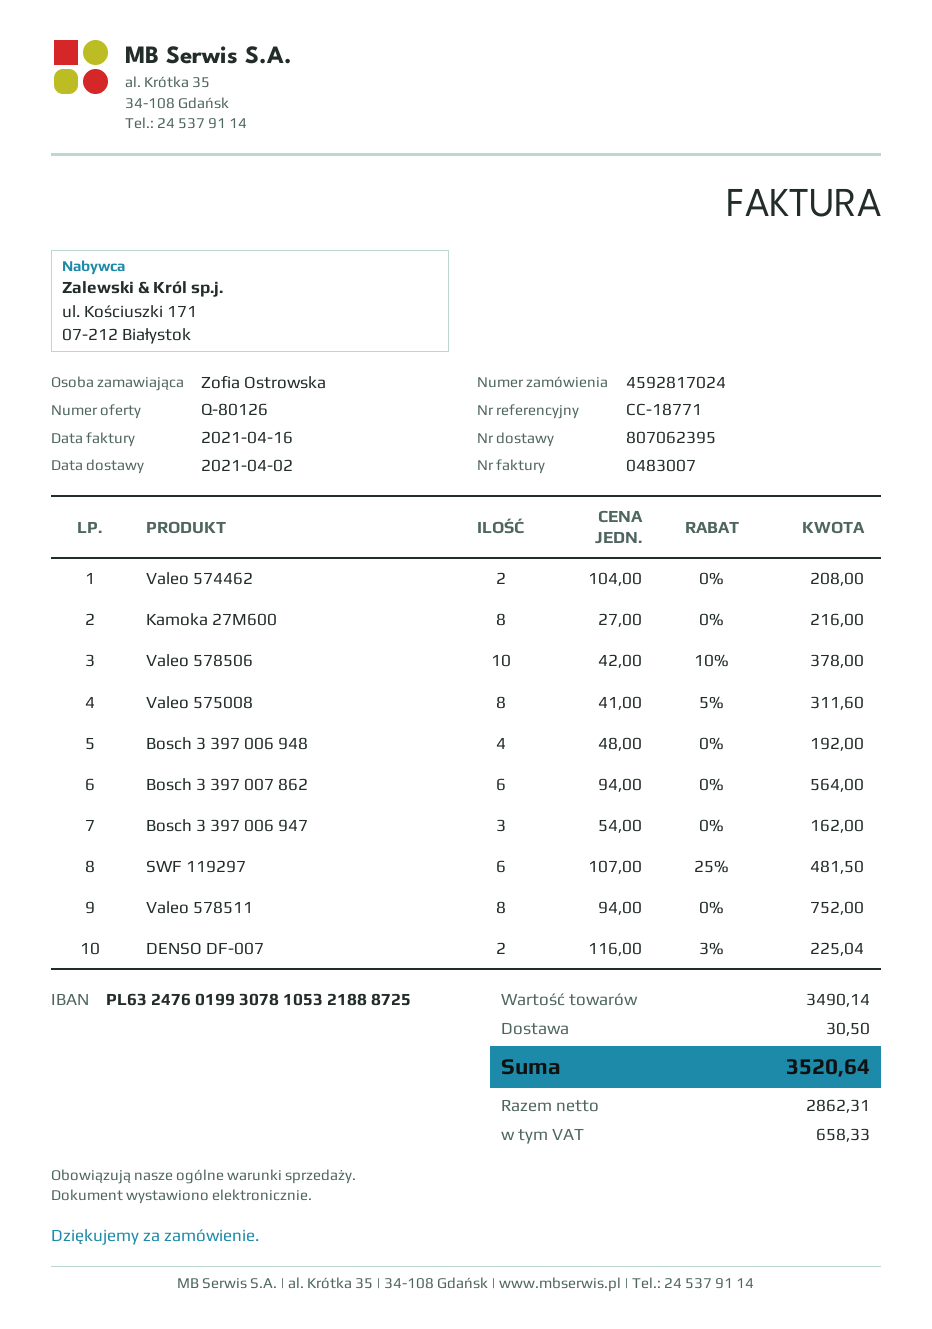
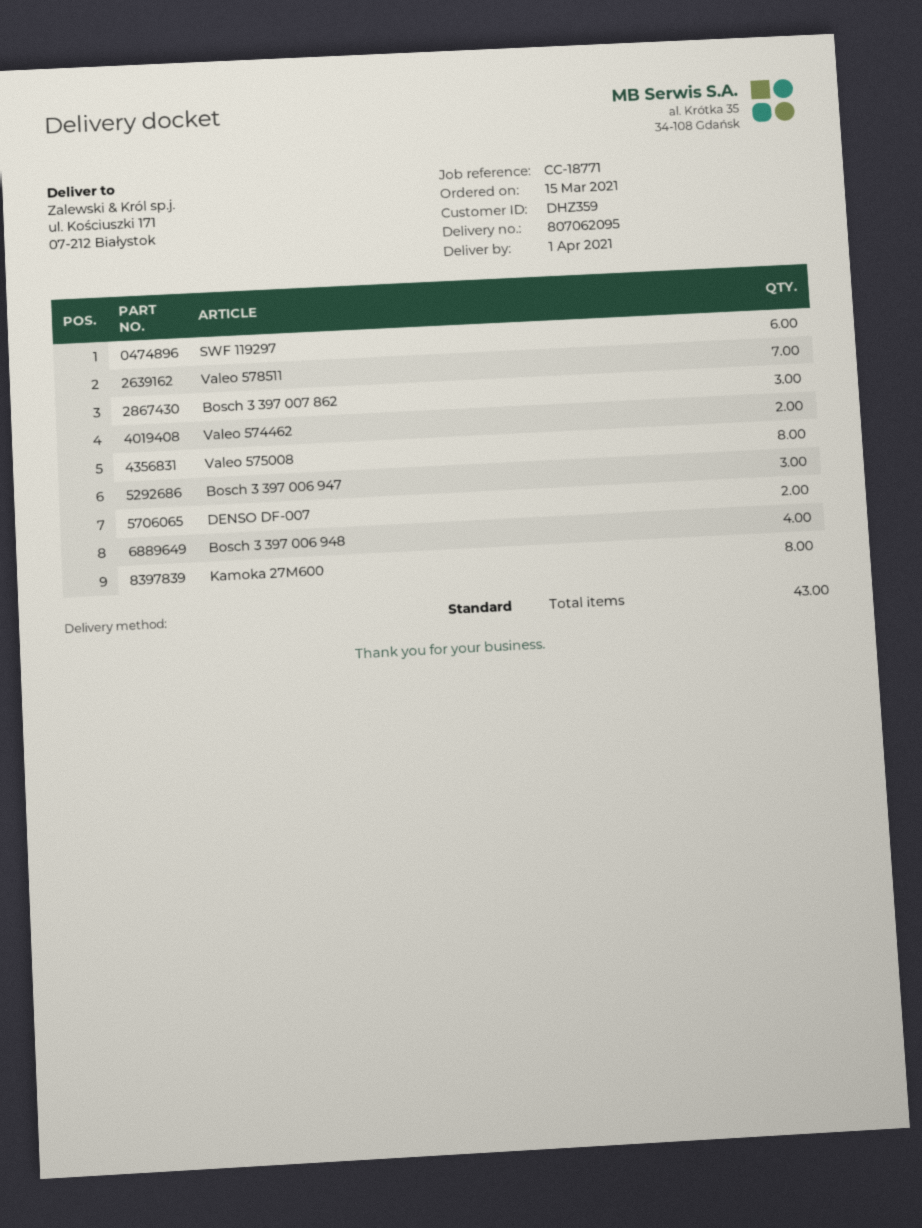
delivery note number: 807062395 -> 807062095
delivery date: 2021-04-02 -> 2021-04-01
Valeo 578506: 10 -> none
Bosch 3 397 007 862: 6 -> 3
Valeo 578511: 8 -> 7

